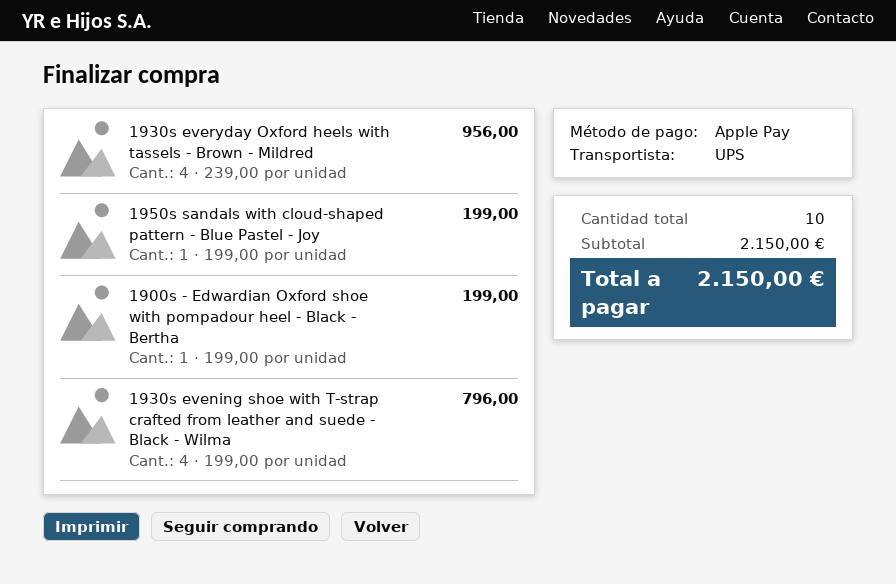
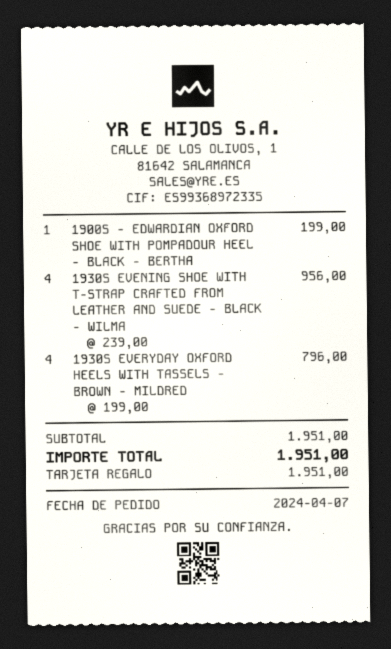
payment method: Apple Pay -> gift card
1930s everyday Oxford heels with tassels - Brown - Mildred: 4 x 239.00 = 956.00 -> 4 x 199.00 = 796.00
1950s sandals with cloud-shaped pattern - Blue Pastel - Joy: 1 x 199.00 = 199.00 -> none
1930s evening shoe with T-strap crafted from leather and suede - Black - Wilma: 4 x 199.00 = 796.00 -> 4 x 239.00 = 956.00
subtotal: 2150.00 -> 1951.00
total: 2150.00 -> 1951.00

